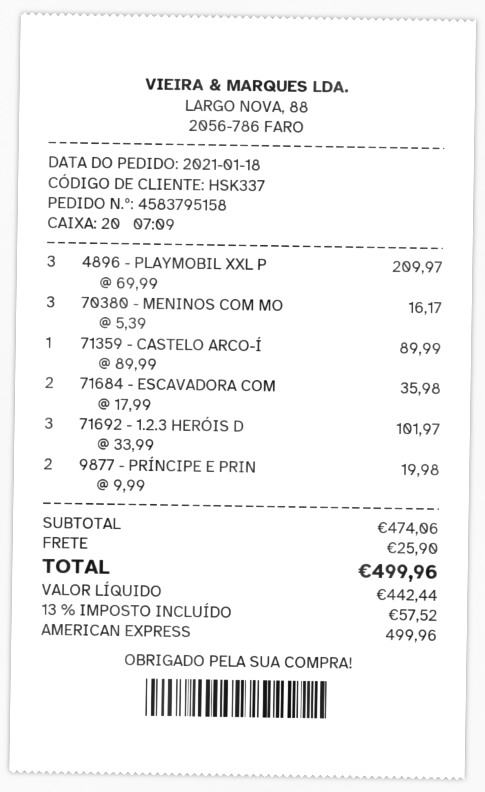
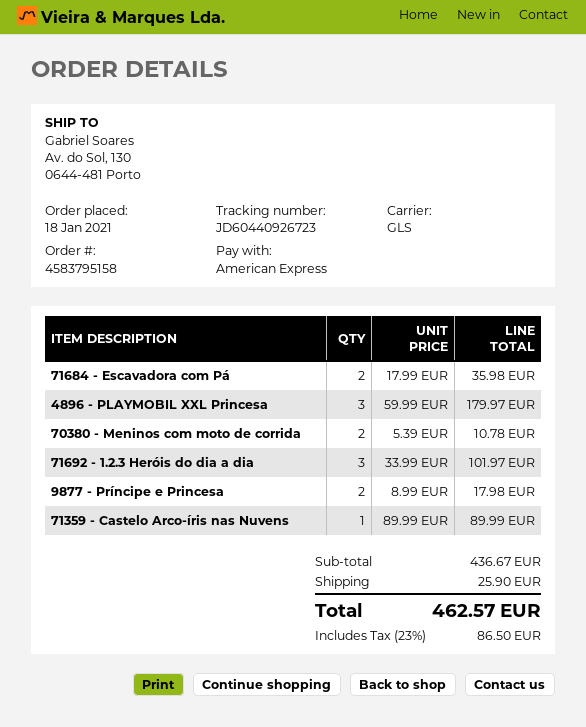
4896 - PLAYMOBIL XXL P: 3 x 69.99 = 209.97 -> 3 x 59.99 = 179.97
70380 - MENINOS COM MO: 3 x 5.39 = 16.17 -> 2 x 5.39 = 10.78
9877 - PRÍNCIPE E PRIN: 2 x 9.99 = 19.98 -> 2 x 8.99 = 17.98
subtotal: 474.06 -> 436.67
tax: 13% = 57.52 -> 23% = 86.50
total: 499.96 -> 462.57

